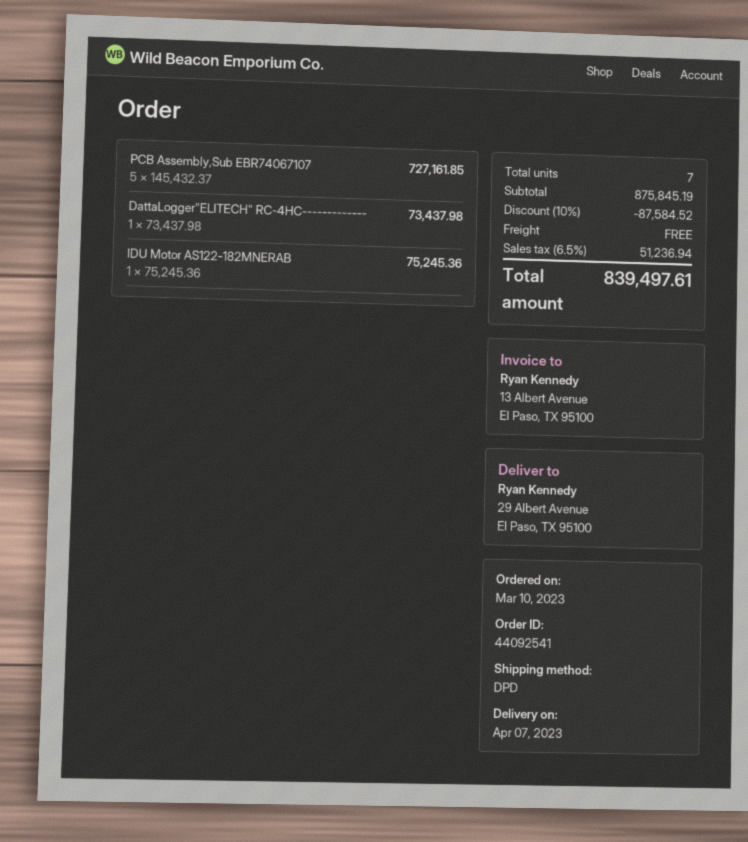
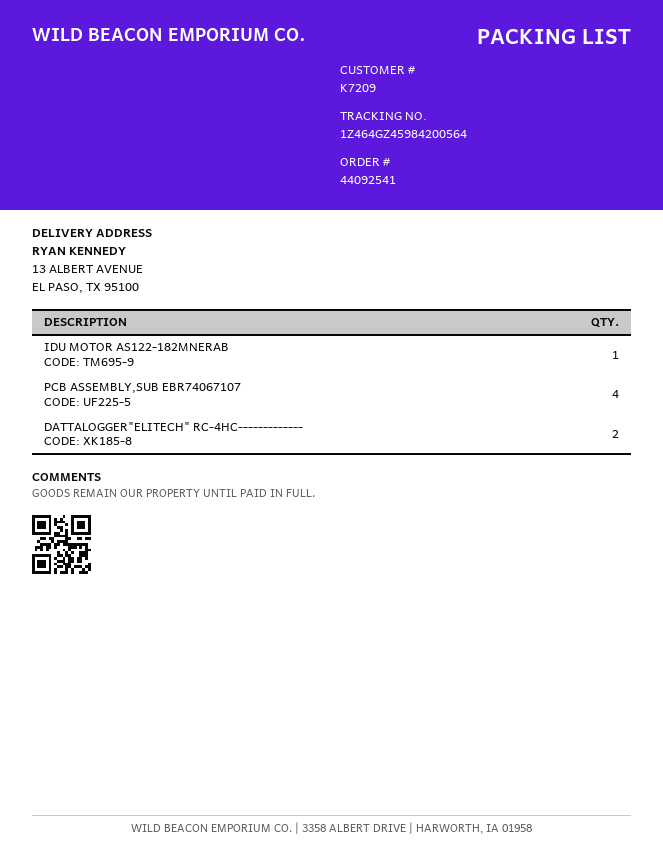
ship to: 29 Albert Avenue, El Paso, TX 95100 -> 13 ALBERT AVENUE, EL PASO, TX 95100
PCB Assembly,Sub EBR74067107: 5 -> 4
DattaLogger"ELITECH" RC-4HC-------------: 1 -> 2

